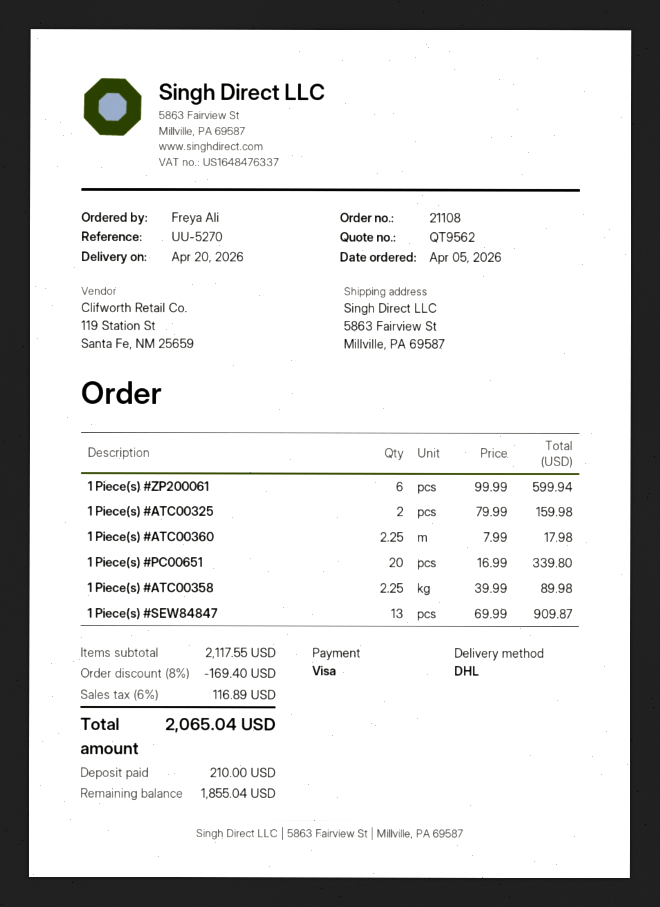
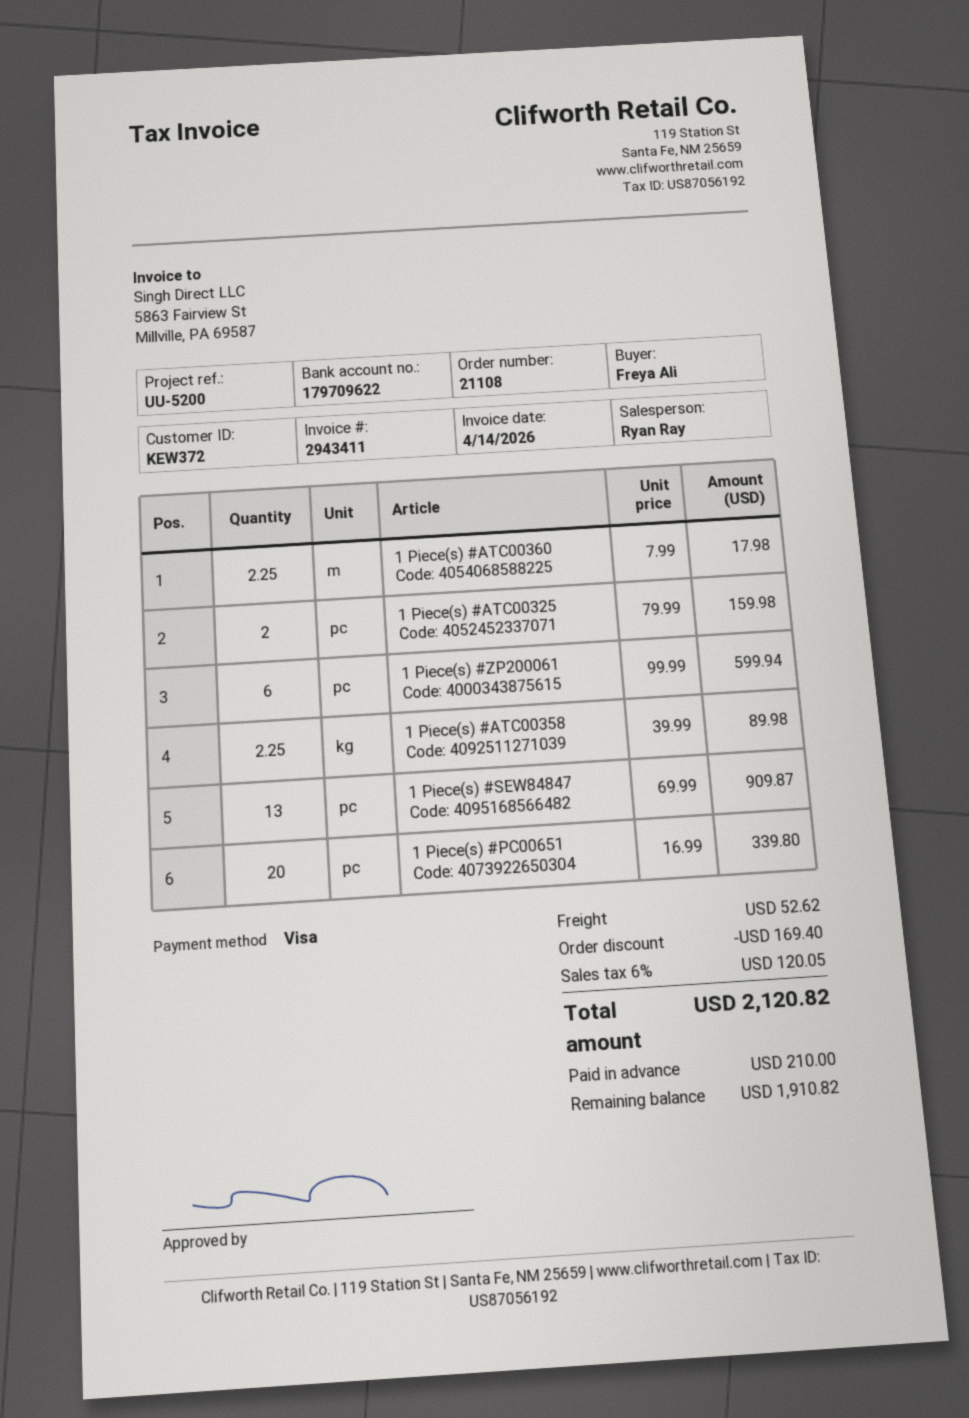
reference: UU-5270 -> UU-5200
shipping: none -> 52.62
tax: 6% = 116.89 -> 6% = 120.05
total: 2065.04 -> 2120.82
balance: 1855.04 -> 1910.82

